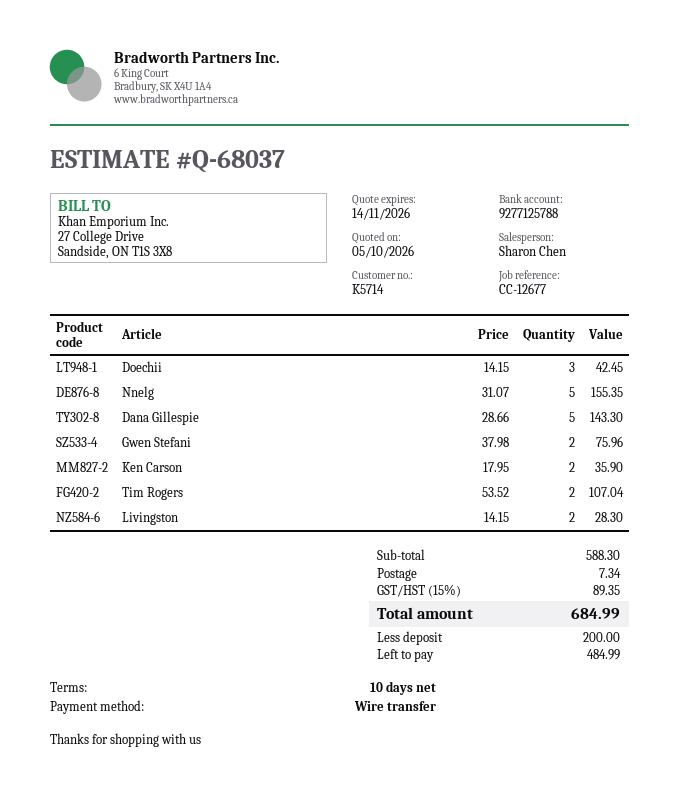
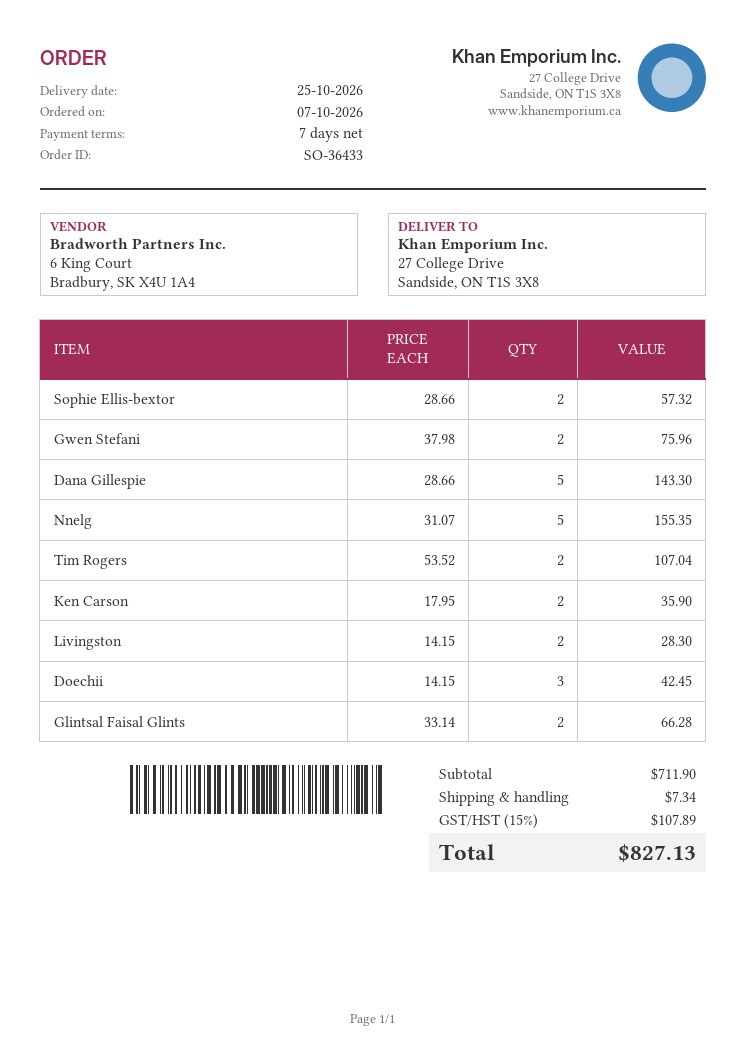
payment terms: 10 days -> 7 days
Sophie Ellis-bextor: none -> 2 x 28.66 = 57.32
Glintsal Faisal Glints: none -> 2 x 33.14 = 66.28
subtotal: 588.30 -> 711.90
tax: 15% = 89.35 -> 15% = 107.89
total: 684.99 -> 827.13

